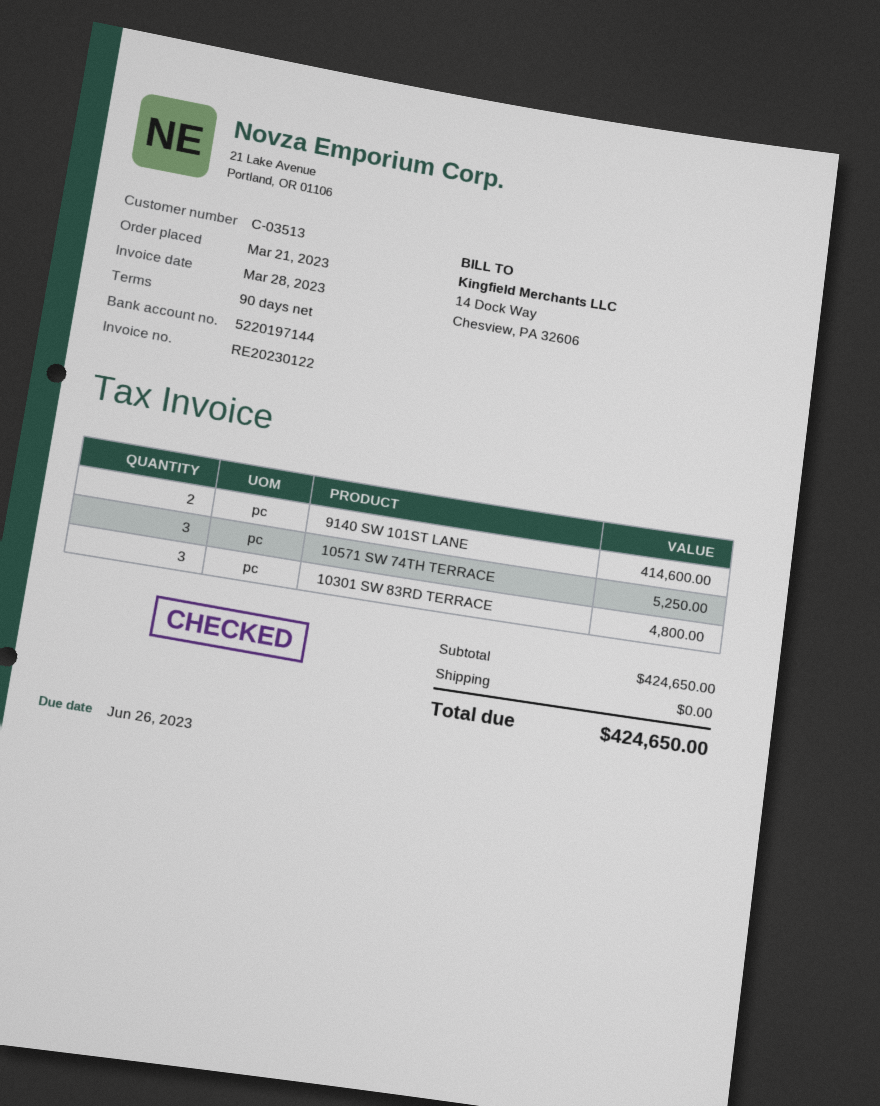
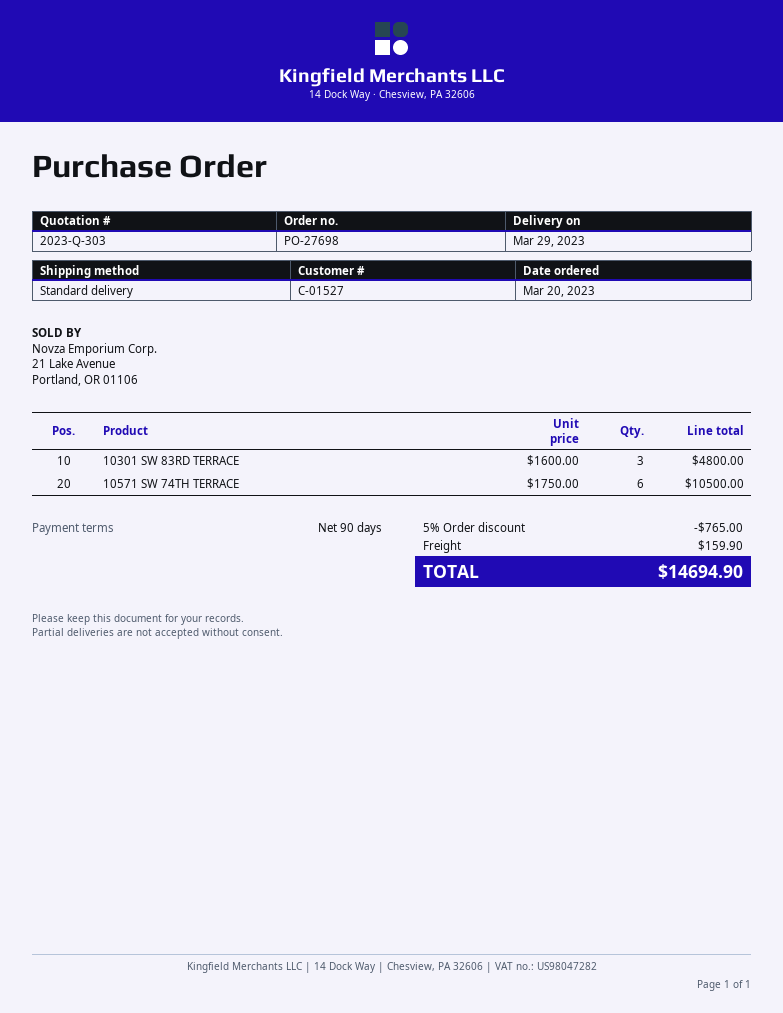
order date: 2023-03-21 -> 2023-03-20
customer number: C-03513 -> C-01527
9140 SW 101ST LANE: 2 for 414600.00 -> none
10571 SW 74TH TERRACE: 3 for 5250.00 -> 6 for 10500.00
discount: none -> 5% = 765.00
shipping: 0.00 -> 159.90
total: 424650.00 -> 14694.90

